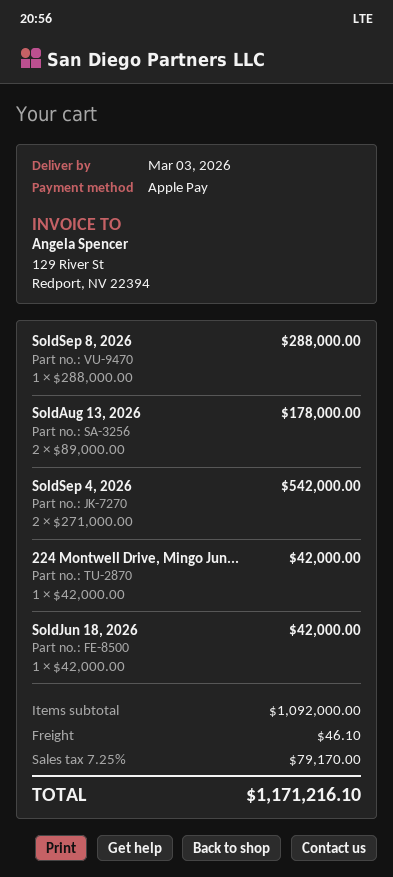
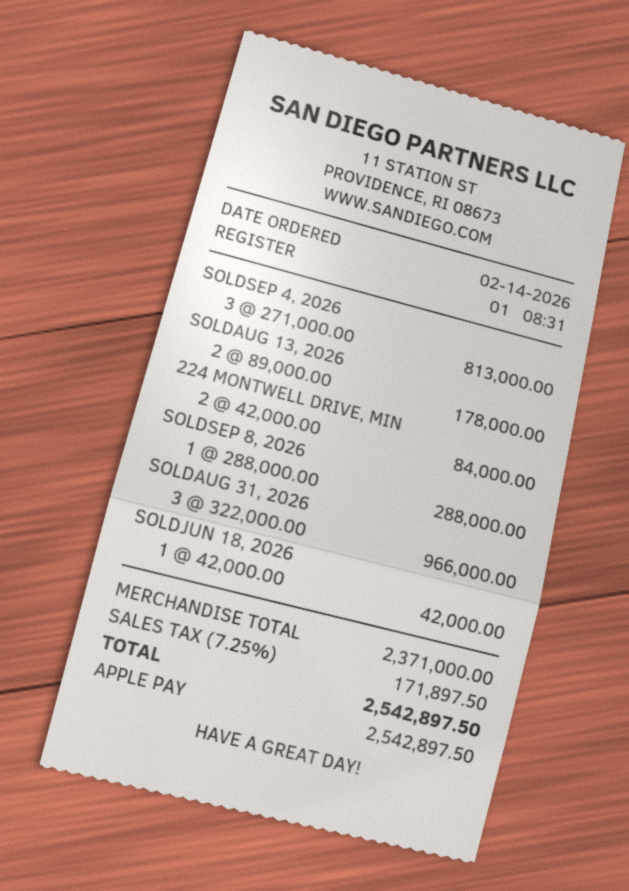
SoldSep 4, 2026: 2 x 271000.00 = 542000.00 -> 3 x 271000.00 = 813000.00
224 Montwell Drive, Mingo Jun...: 1 x 42000.00 = 42000.00 -> 2 x 42000.00 = 84000.00
SOLDAUG 31, 2026: none -> 3 x 322000.00 = 966000.00
subtotal: 1092000.00 -> 2371000.00
shipping: 46.10 -> none
tax: 7.25% = 79170.00 -> 7.25% = 171897.50
total: 1171216.10 -> 2542897.50

